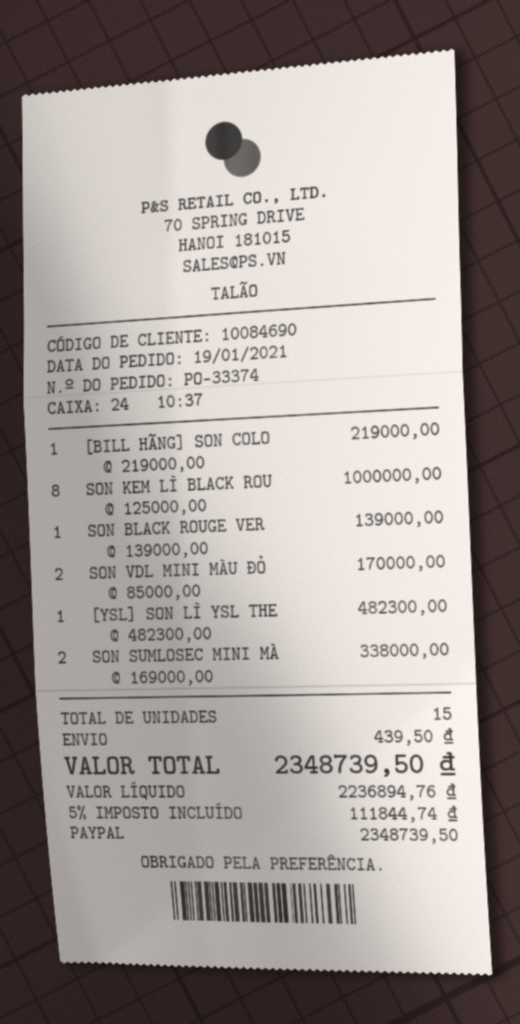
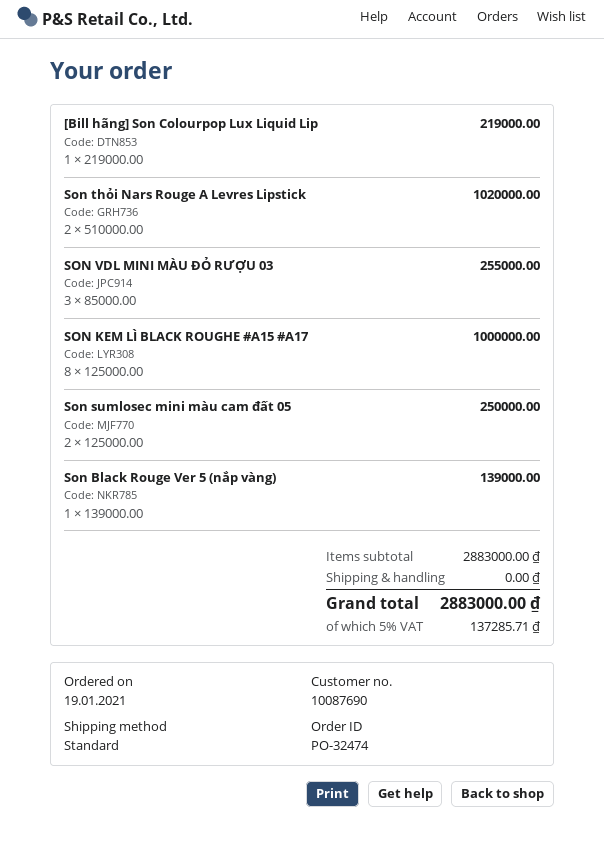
order number: PO-33374 -> PO-32474
customer number: 10084690 -> 10087690
SON VDL MINI MÀU ĐỎ: 2 x 85000.00 = 170000.00 -> 3 x 85000.00 = 255000.00
[YSL] SON LÌ YSL THE: 1 x 482300.00 = 482300.00 -> none
SON SUMLOSEC MINI MÀ: 2 x 169000.00 = 338000.00 -> 2 x 125000.00 = 250000.00
Son thỏi Nars Rouge A Levres Lipstick: none -> 2 x 510000.00 = 1020000.00
shipping: 439.50 -> 0.00
tax: 5% = 111844.74 -> 5% = 137285.71
total: 2348739.50 -> 2883000.00

